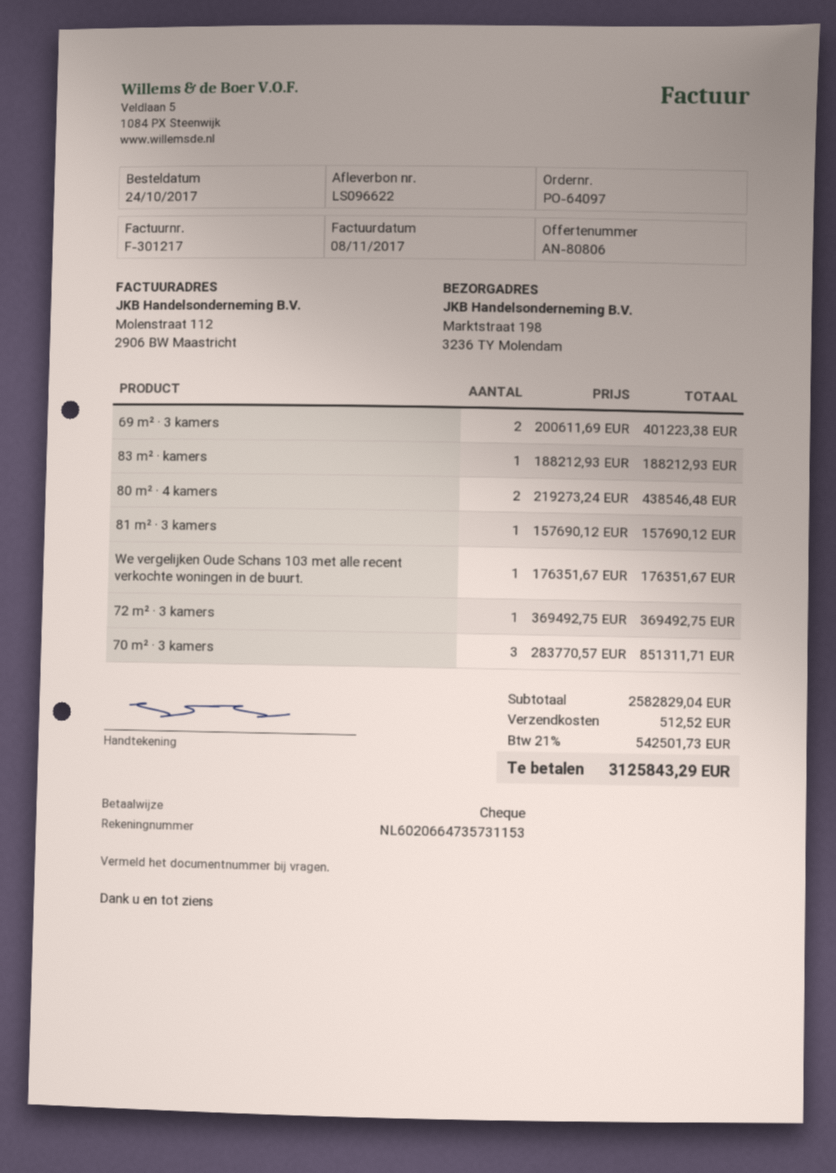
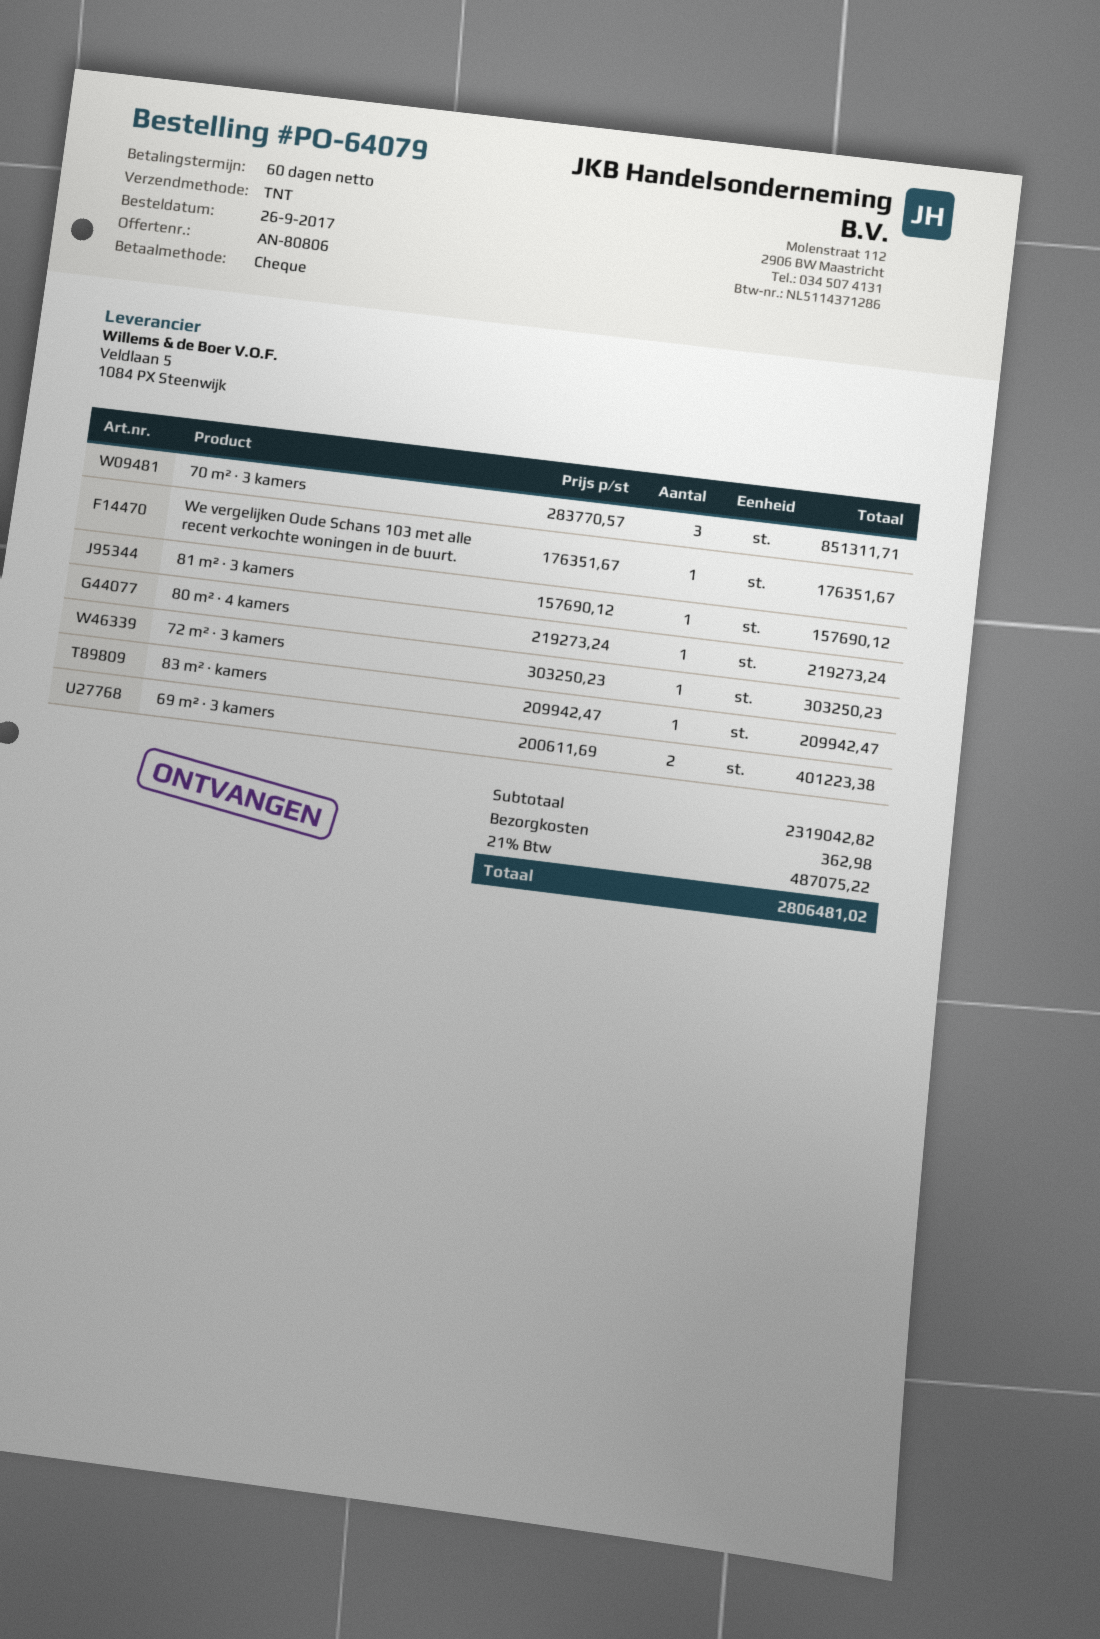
order number: PO-64097 -> PO-64079
order date: 2017-10-24 -> 2017-09-26
83 m² · kamers: 1 x 188212.93 = 188212.93 -> 1 x 209942.47 = 209942.47
80 m² · 4 kamers: 2 x 219273.24 = 438546.48 -> 1 x 219273.24 = 219273.24
72 m² · 3 kamers: 1 x 369492.75 = 369492.75 -> 1 x 303250.23 = 303250.23
subtotal: 2582829.04 -> 2319042.82
shipping: 512.52 -> 362.98
tax: 21% = 542501.73 -> 21% = 487075.22
total: 3125843.29 -> 2806481.02

